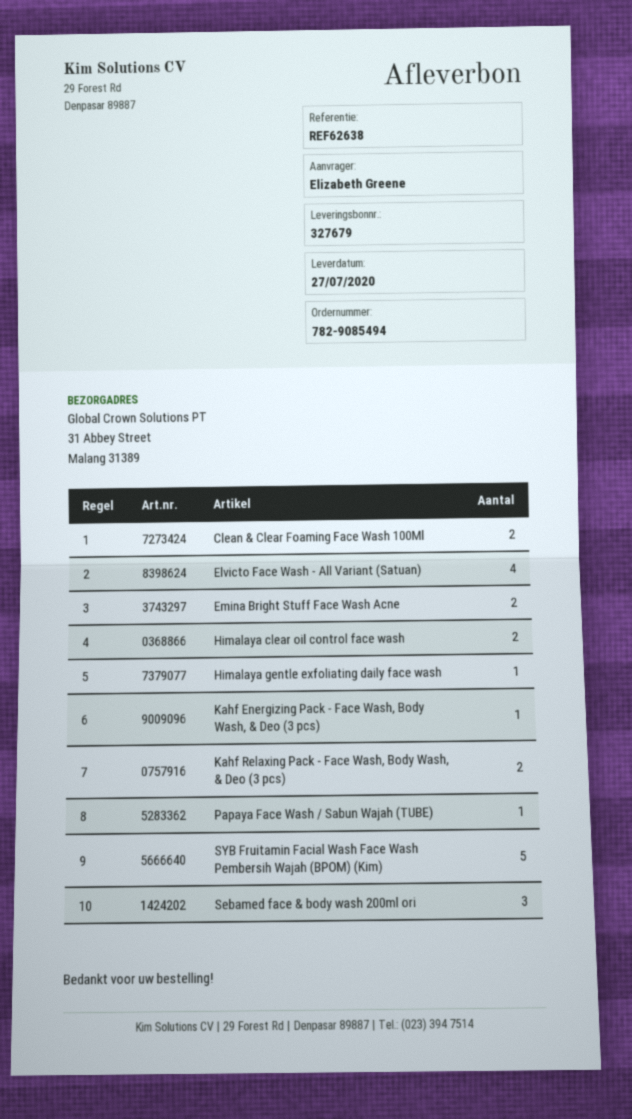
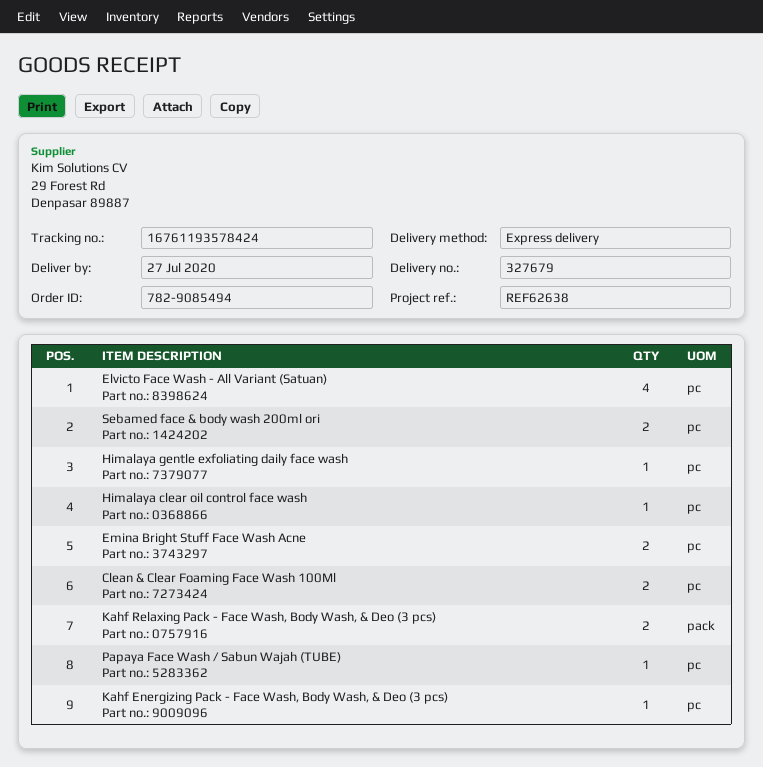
Himalaya clear oil control face wash: 2 -> 1
SYB Fruitamin Facial Wash Face Wash Pembersih Wajah (BPOM) (Kim): 5 -> none
Sebamed face & body wash 200ml ori: 3 -> 2

